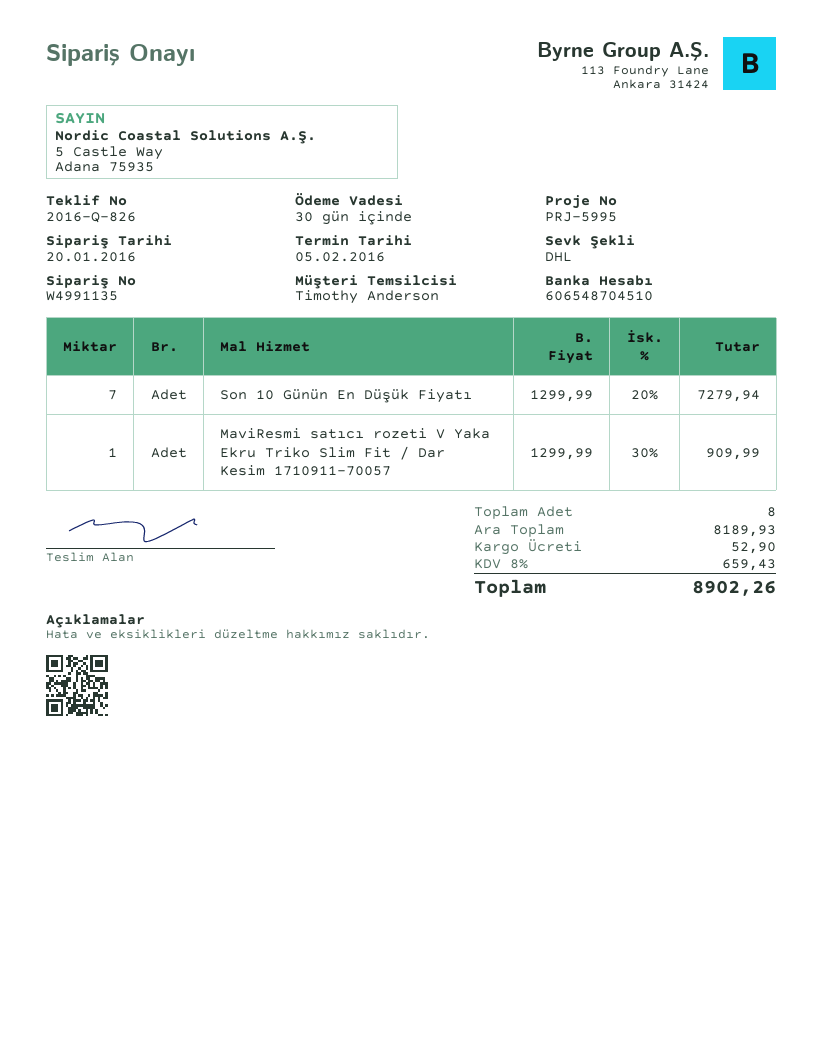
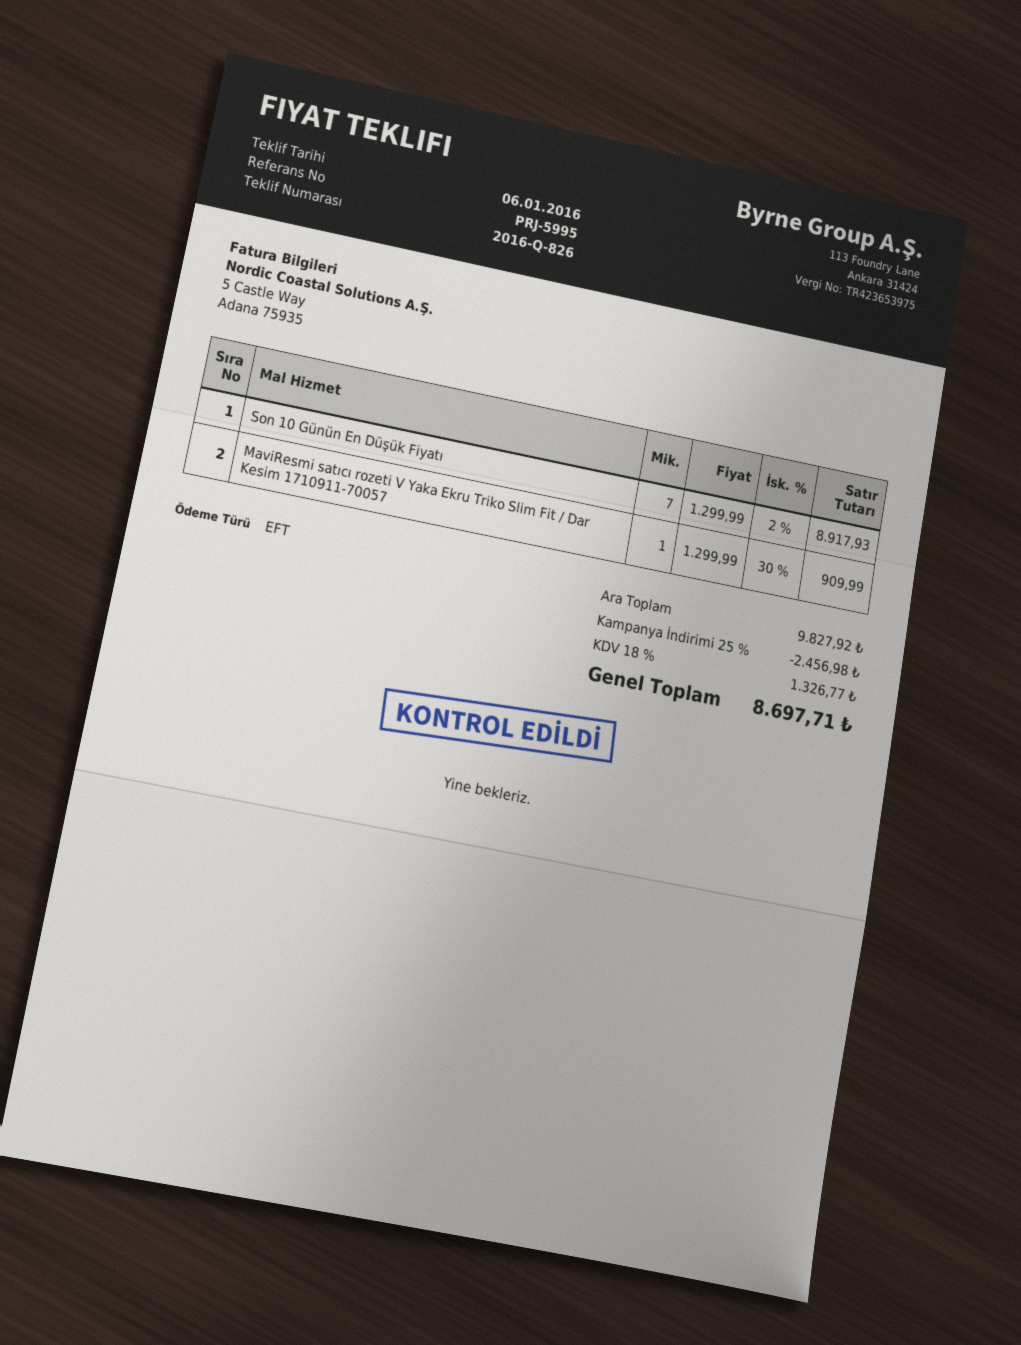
Son 10 Günün En Düşük Fiyatı: 7 x 1299.99 - 20% = 7279.94 -> 7 x 1299.99 - 2% = 8917.93
subtotal: 8189.93 -> 9827.92
discount: none -> 25% = 2456.98
shipping: 52.90 -> none
tax: 8% = 659.43 -> 18% = 1326.77
total: 8902.26 -> 8697.71

